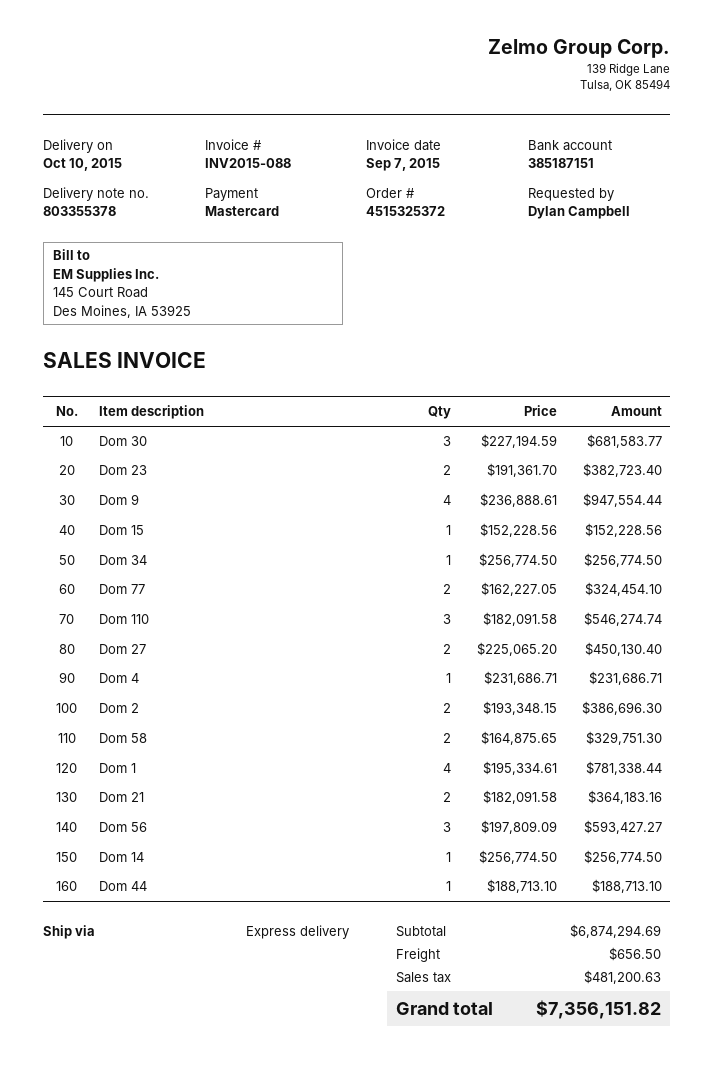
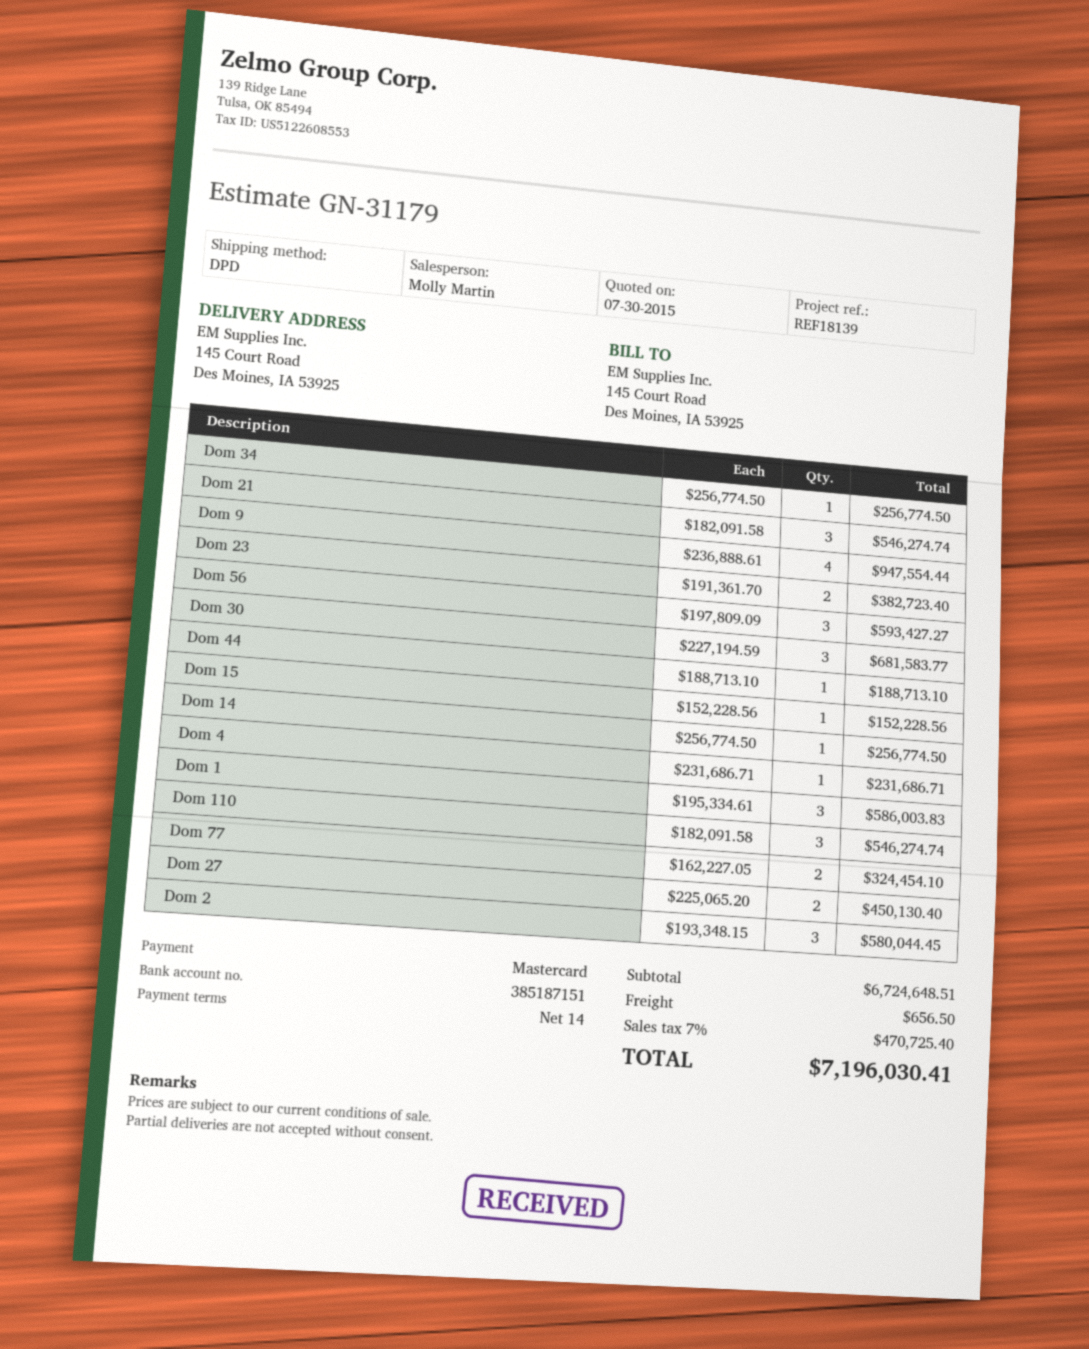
shipping method: express -> DPD
Dom 2: 2 x 193348.15 = 386696.30 -> 3 x 193348.15 = 580044.45
Dom 58: 2 x 164875.65 = 329751.30 -> none
Dom 1: 4 x 195334.61 = 781338.44 -> 3 x 195334.61 = 586003.83
Dom 21: 2 x 182091.58 = 364183.16 -> 3 x 182091.58 = 546274.74
subtotal: 6874294.69 -> 6724648.51
tax: 481200.63 -> 470725.40
total: 7356151.82 -> 7196030.41

